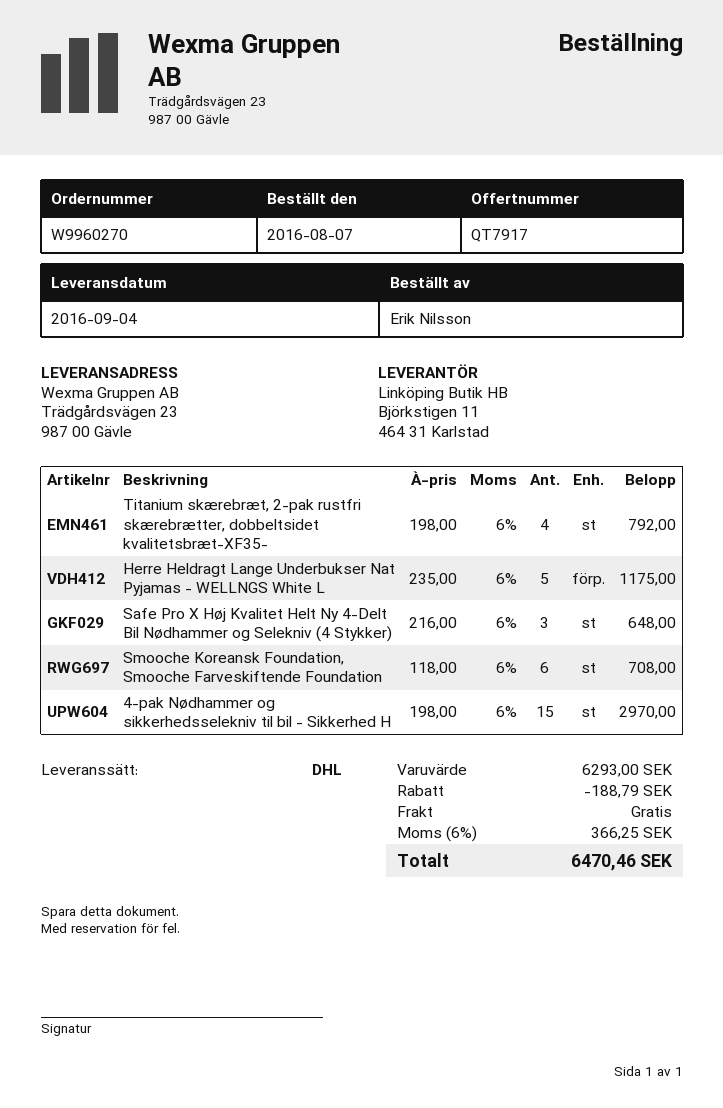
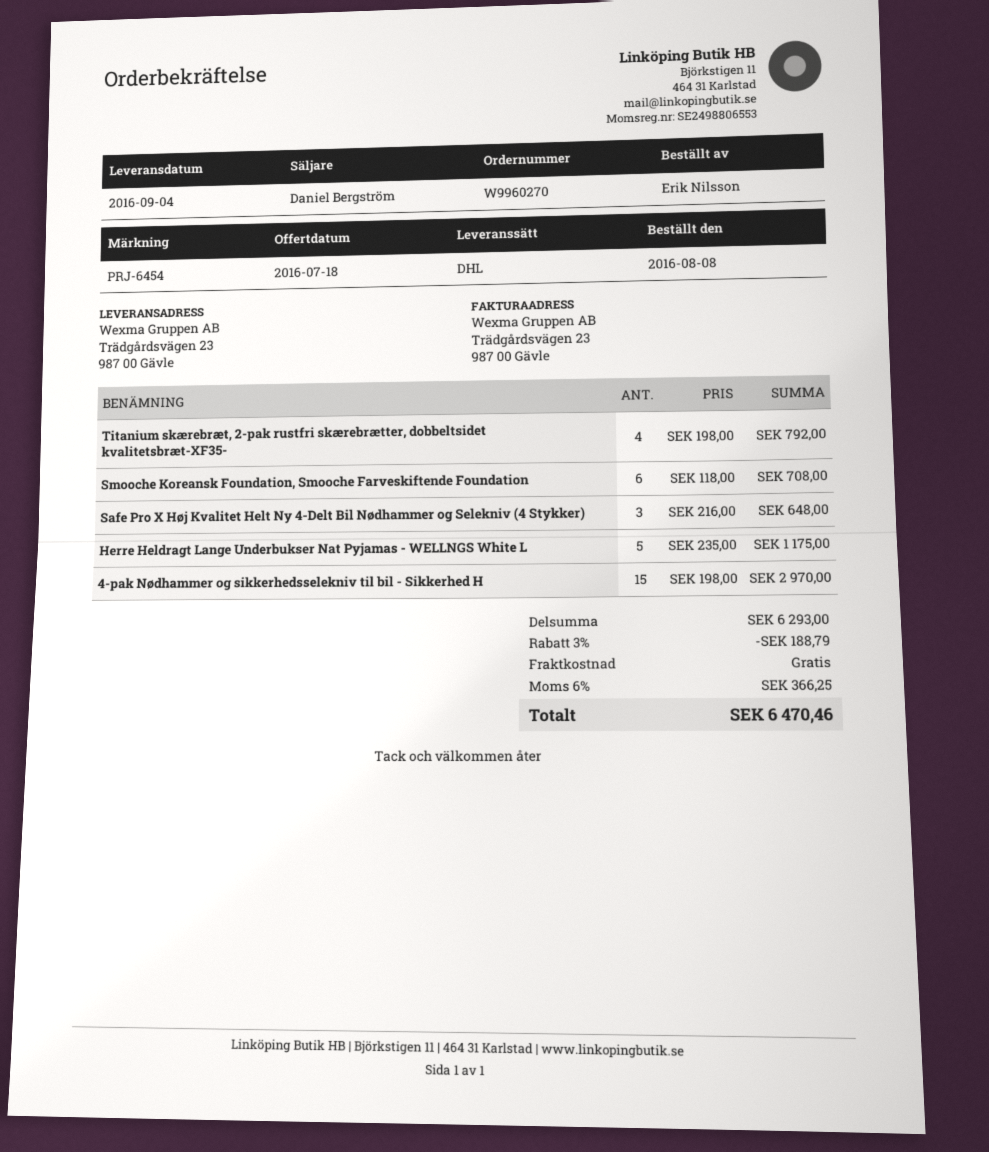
order date: 2016-08-07 -> 2016-08-08

